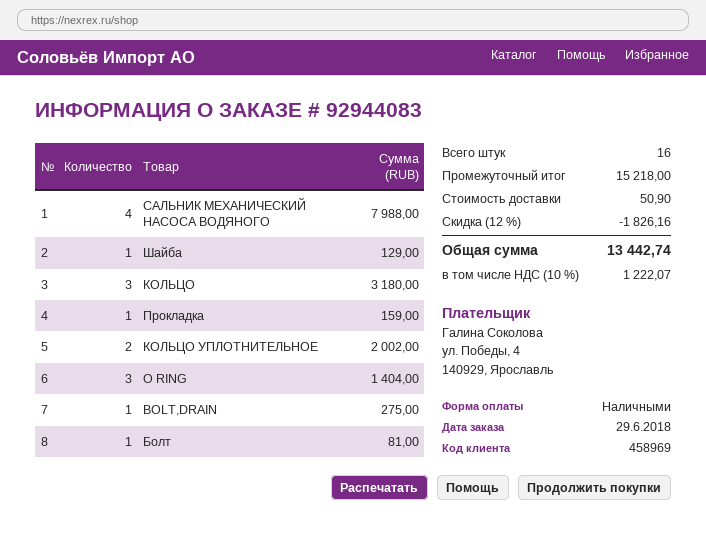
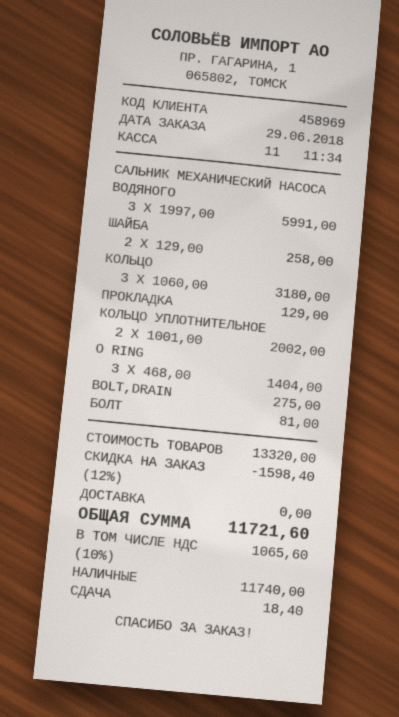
САЛЬНИК МЕХАНИЧЕСКИЙ НАСОСА ВОДЯНОГО: 4 for 7988.00 -> 3 for 5991.00
Шайба: 1 for 129.00 -> 2 for 258.00
Прокладка: 1 for 159.00 -> 1 for 129.00
subtotal: 15218.00 -> 13320.00
discount: 12% = 1826.16 -> 12% = 1598.40
shipping: 50.90 -> 0.00
tax: 10% = 1222.07 -> 10% = 1065.60
total: 13442.74 -> 11721.60

